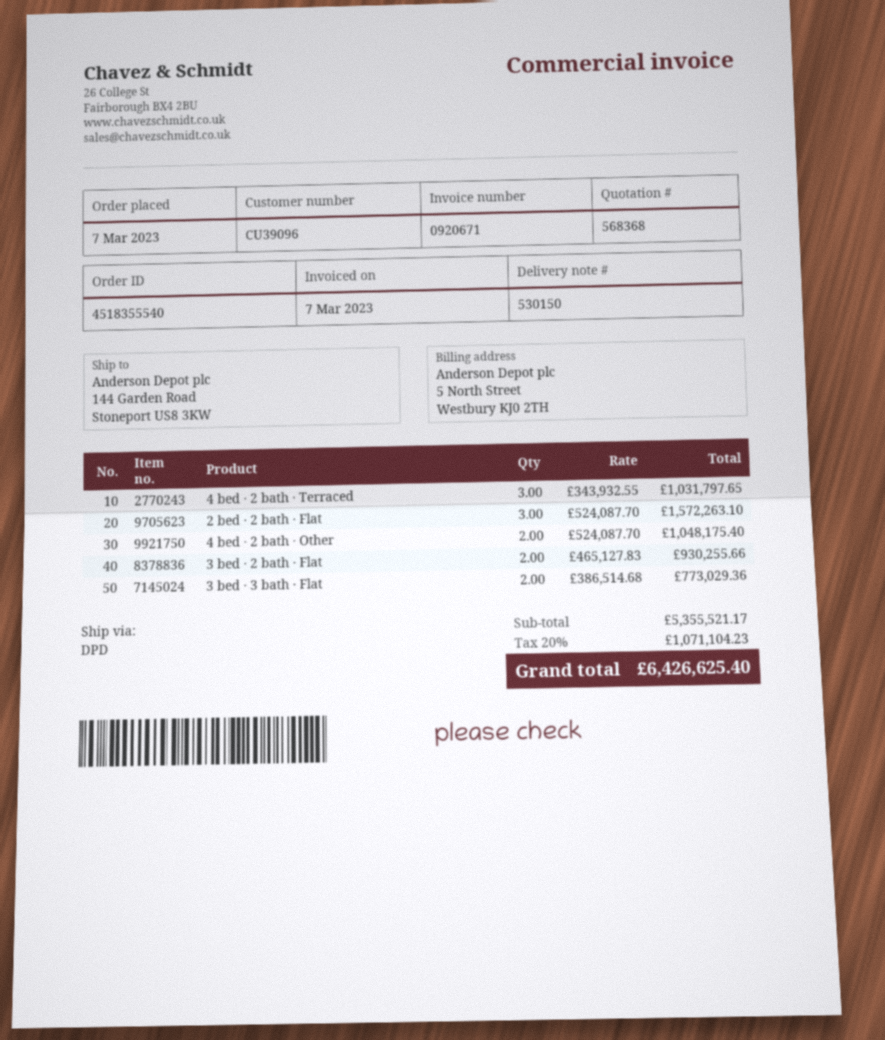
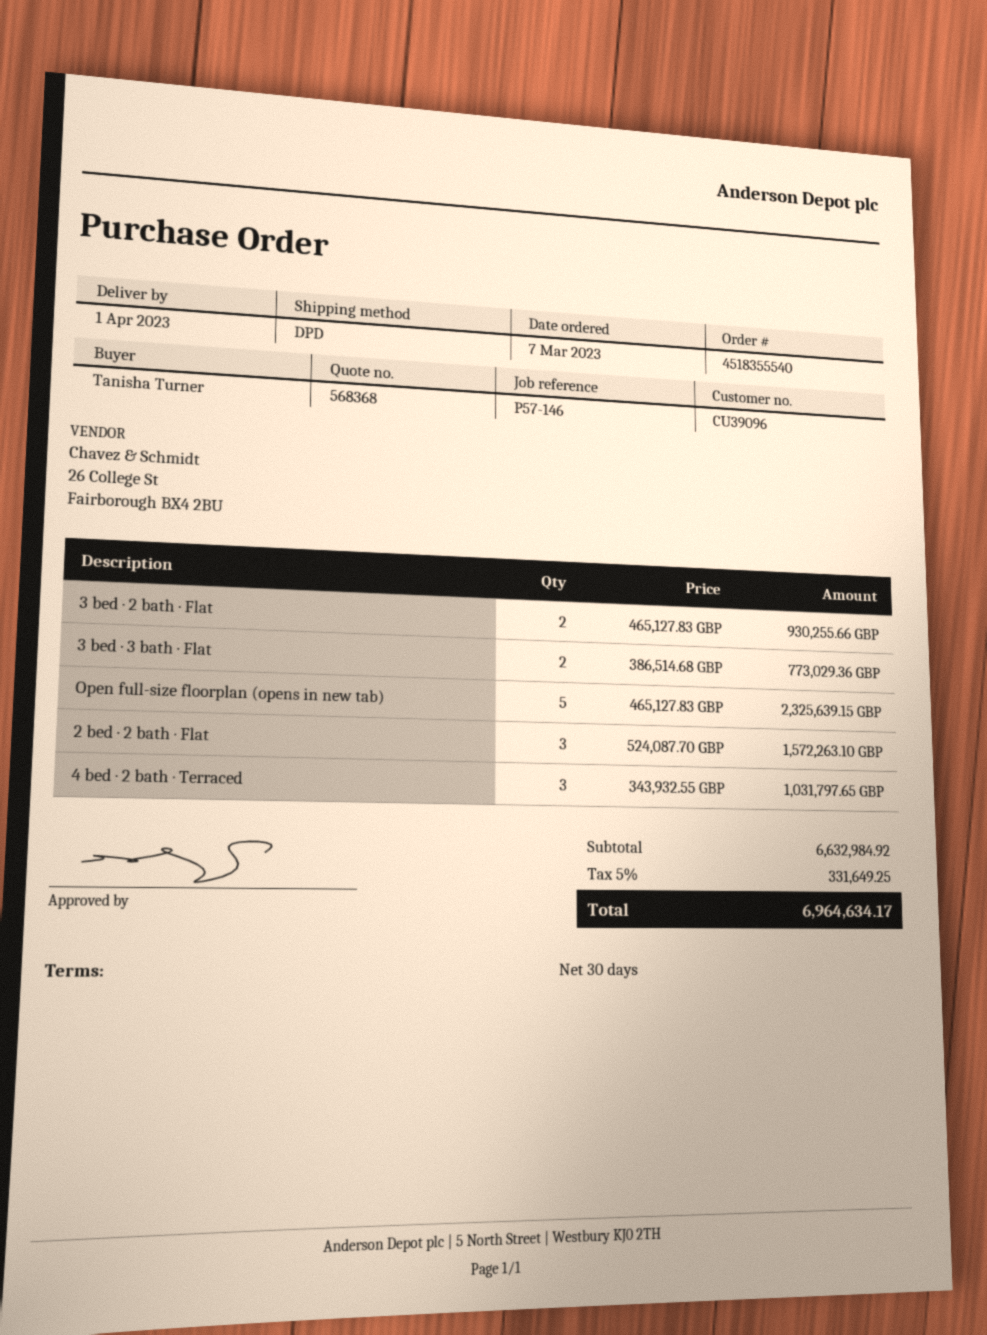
4 bed · 2 bath · Other: 2 x 524087.70 = 1048175.40 -> none
Open full-size floorplan (opens in new tab): none -> 5 x 465127.83 = 2325639.15
subtotal: 5355521.17 -> 6632984.92
tax: 20% = 1071104.23 -> 5% = 331649.25
total: 6426625.40 -> 6964634.17

